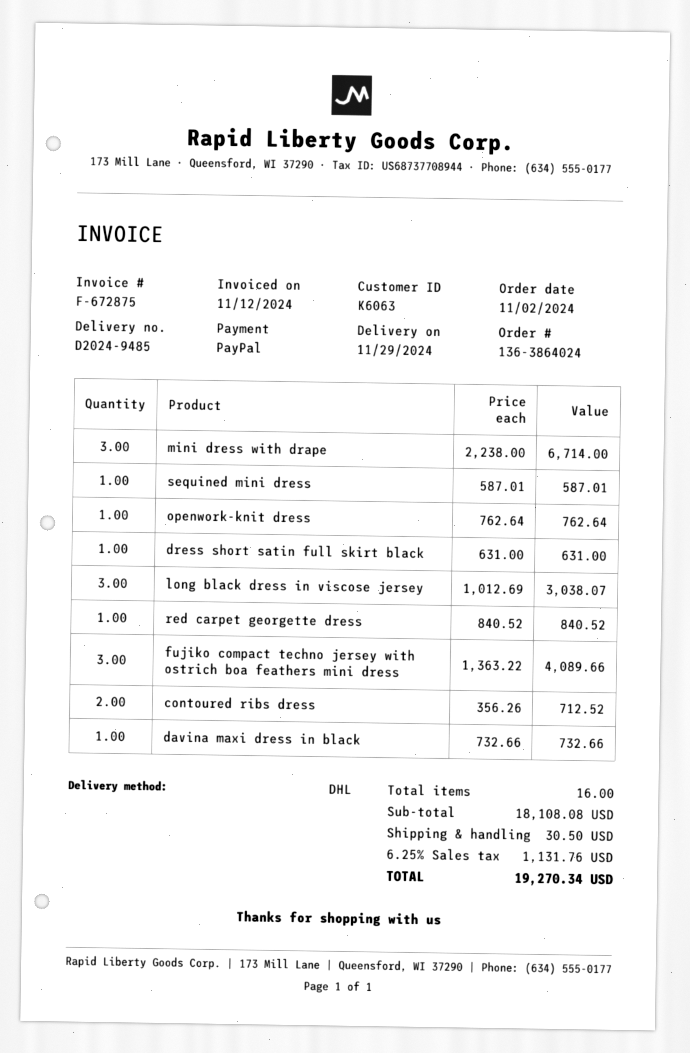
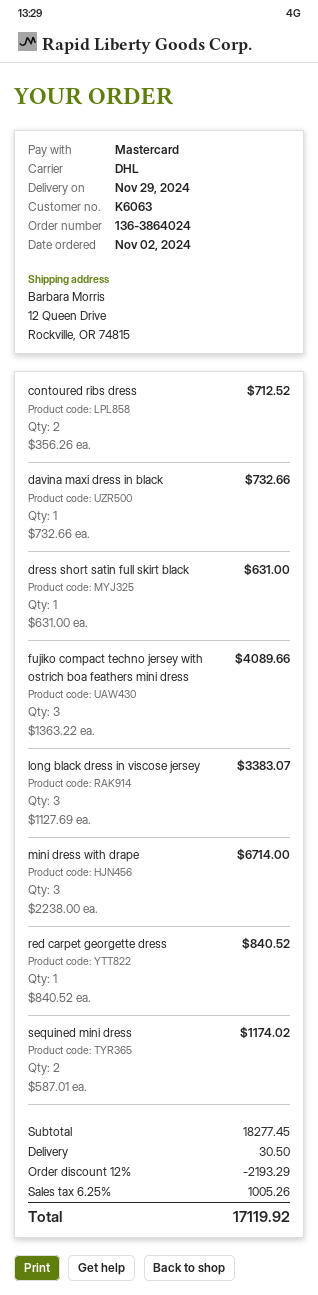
payment method: PayPal -> Mastercard
sequined mini dress: 1 x 587.01 = 587.01 -> 2 x 587.01 = 1174.02
openwork-knit dress: 1 x 762.64 = 762.64 -> none
long black dress in viscose jersey: 3 x 1012.69 = 3038.07 -> 3 x 1127.69 = 3383.07
subtotal: 18108.08 -> 18277.45
discount: none -> 12% = 2193.29
tax: 6.25% = 1131.76 -> 6.25% = 1005.26
total: 19270.34 -> 17119.92

